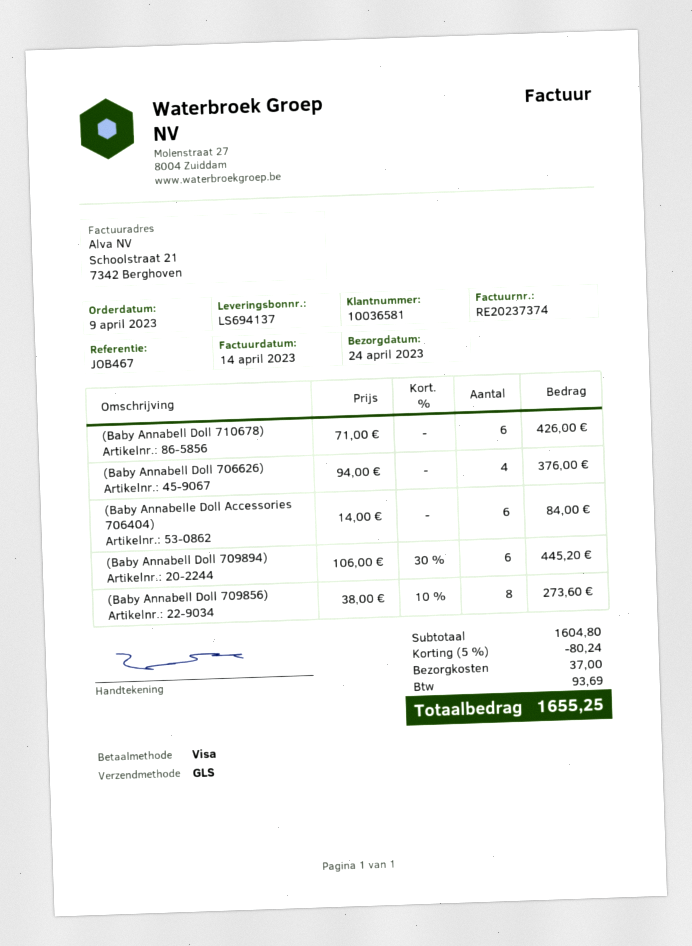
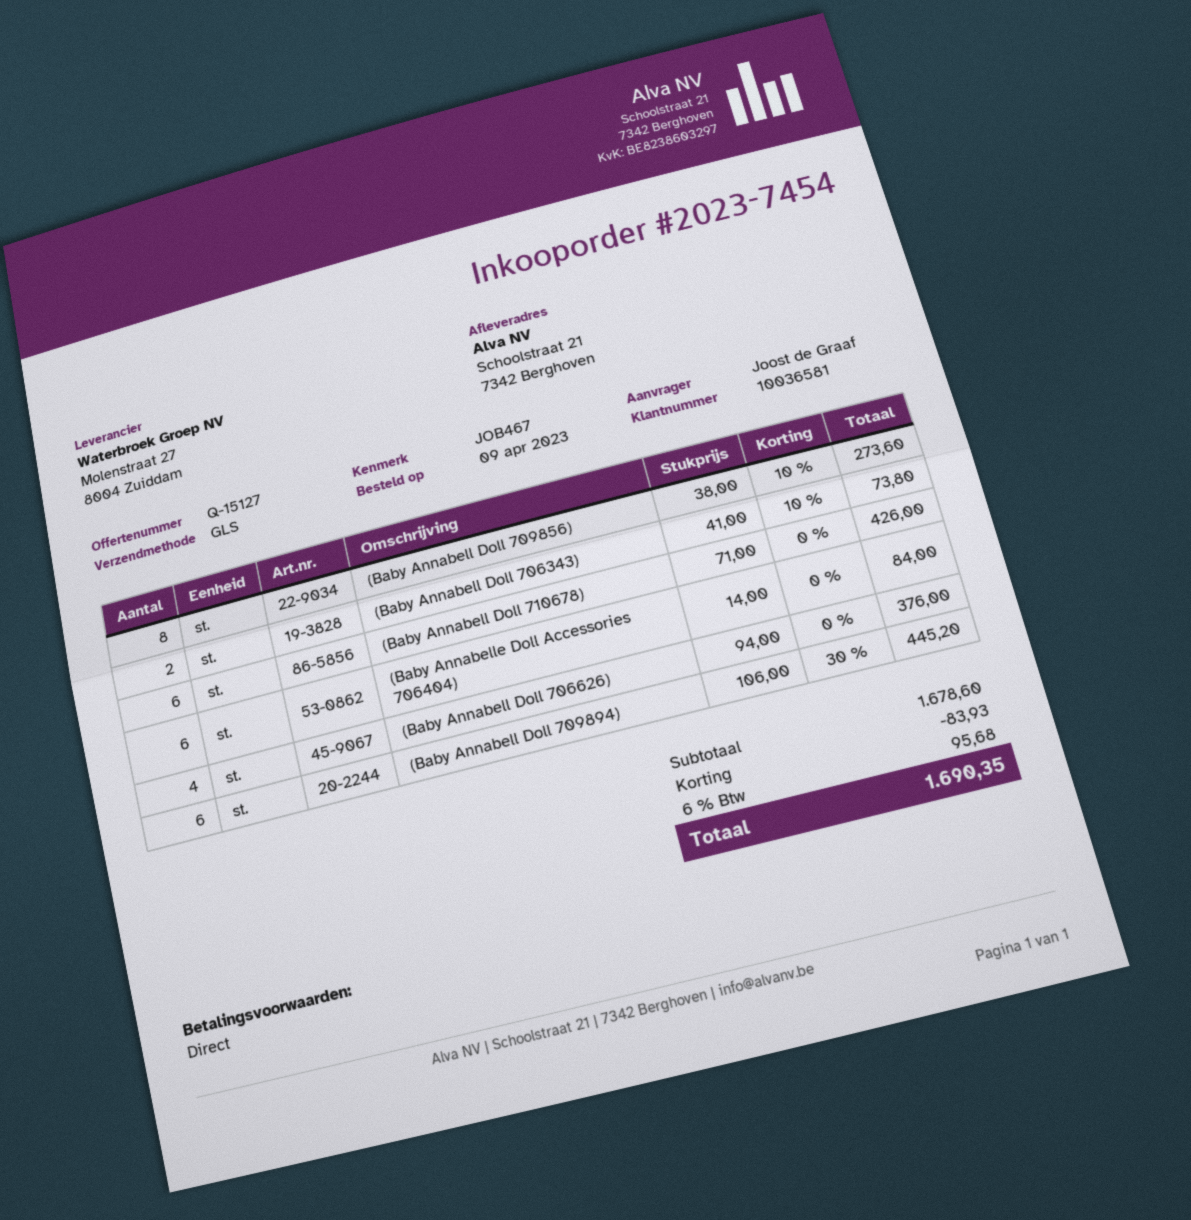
(Baby Annabell Doll 706343): none -> 2 x 41.00 - 10% = 73.80
subtotal: 1604.80 -> 1678.60
discount: 80.24 -> 83.93
shipping: 37.00 -> none
tax: 93.69 -> 95.68
total: 1655.25 -> 1690.35

